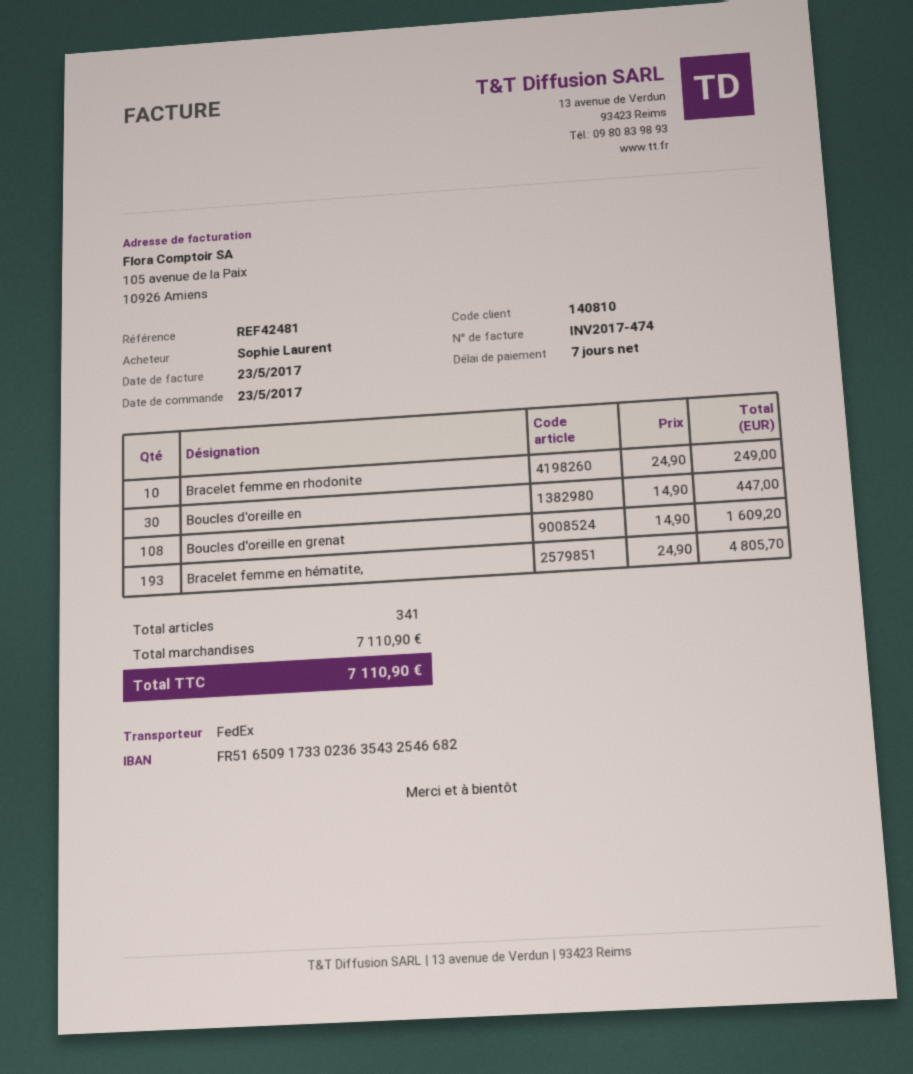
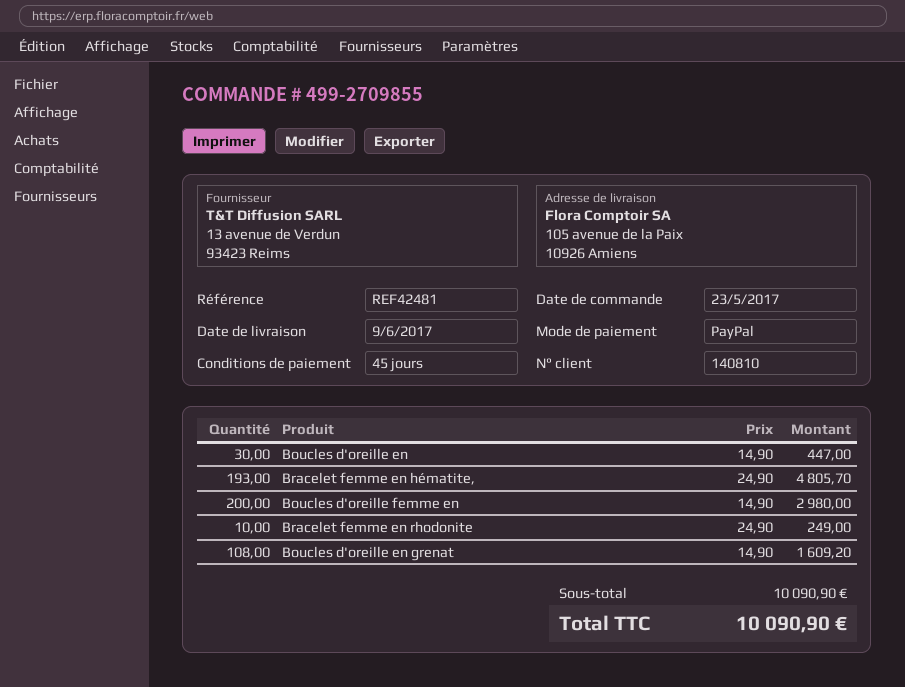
payment terms: 7 days -> 45 days
Boucles d'oreille femme en: none -> 200 x 14.90 = 2980.00
subtotal: 7110.90 -> 10090.90
total: 7110.90 -> 10090.90

